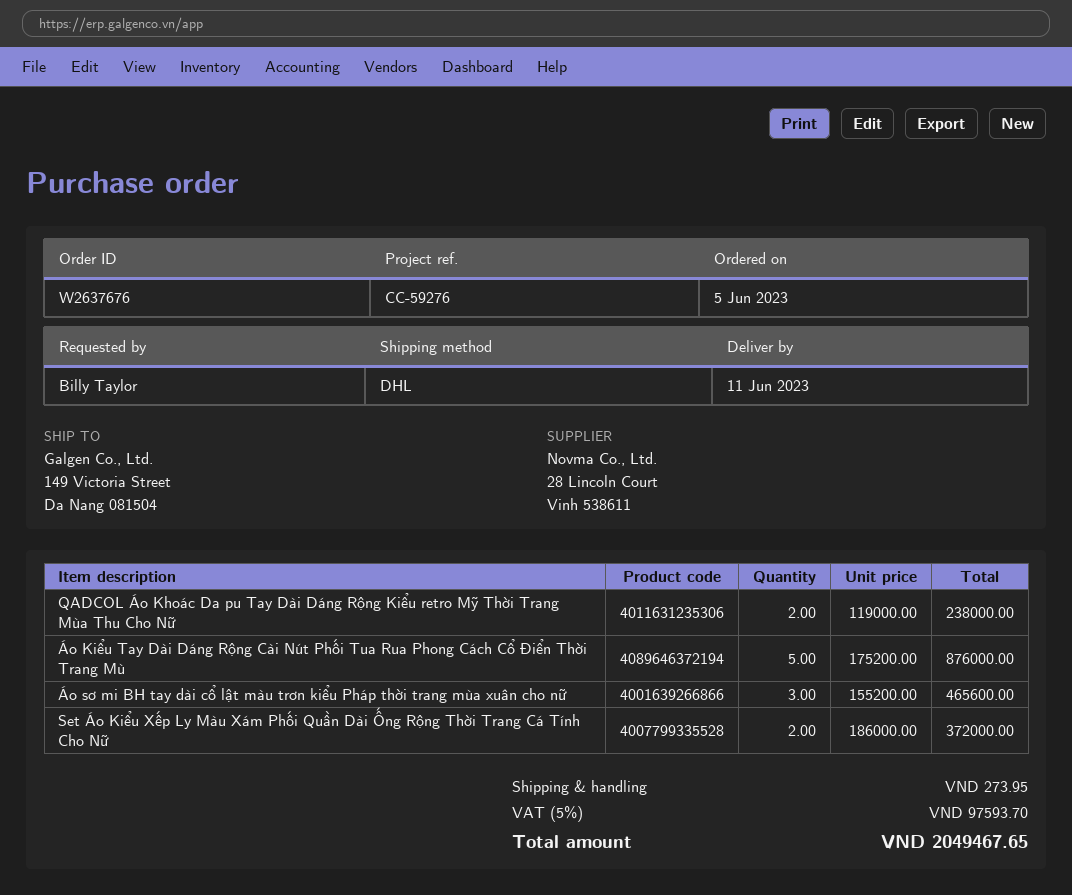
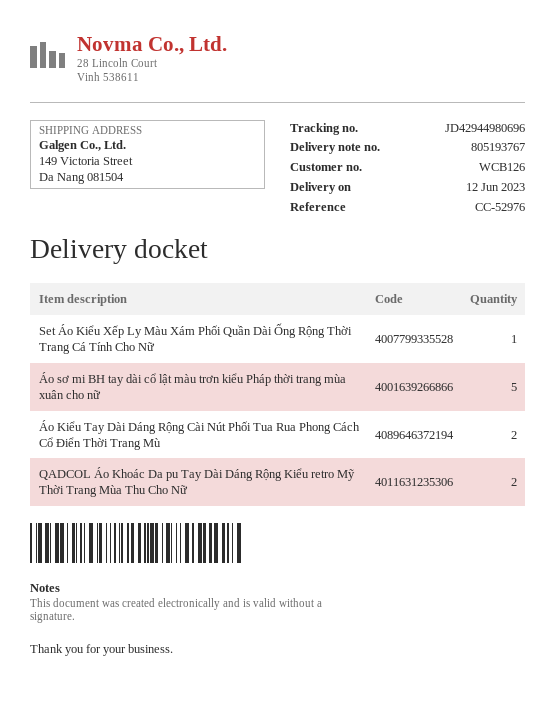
delivery date: 2023-06-11 -> 2023-06-12
reference: CC-59276 -> CC-52976
Áo Kiểu Tay Dài Dáng Rộng Cài Nút Phối Tua Rua Phong Cách Cổ Điển Thời Trang Mù: 5 -> 2
Áo sơ mi BH tay dài cổ lật màu trơn kiểu Pháp thời trang mùa xuân cho nữ: 3 -> 5
Set Áo Kiểu Xếp Ly Màu Xám Phối Quần Dài Ống Rộng Thời Trang Cá Tính Cho Nữ: 2 -> 1

